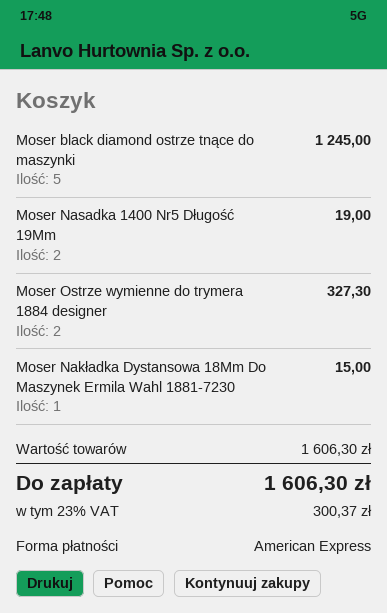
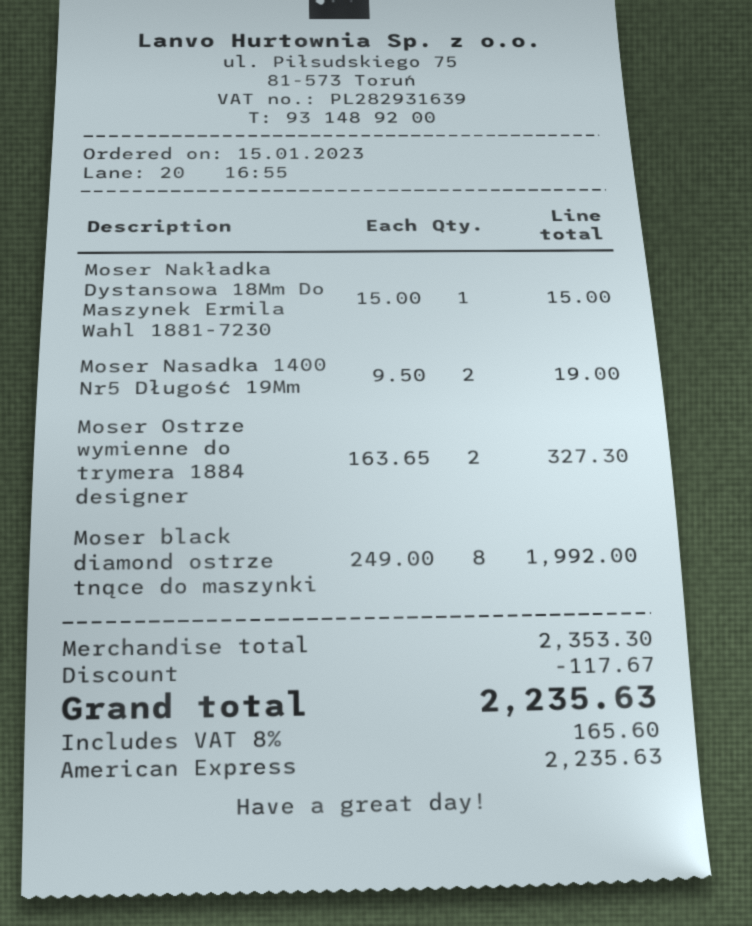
Moser black diamond ostrze tnące do maszynki: 5 for 1245.00 -> 8 for 1992.00
subtotal: 1606.30 -> 2353.30
discount: none -> 117.67
tax: 23% = 300.37 -> 8% = 165.60
total: 1606.30 -> 2235.63

